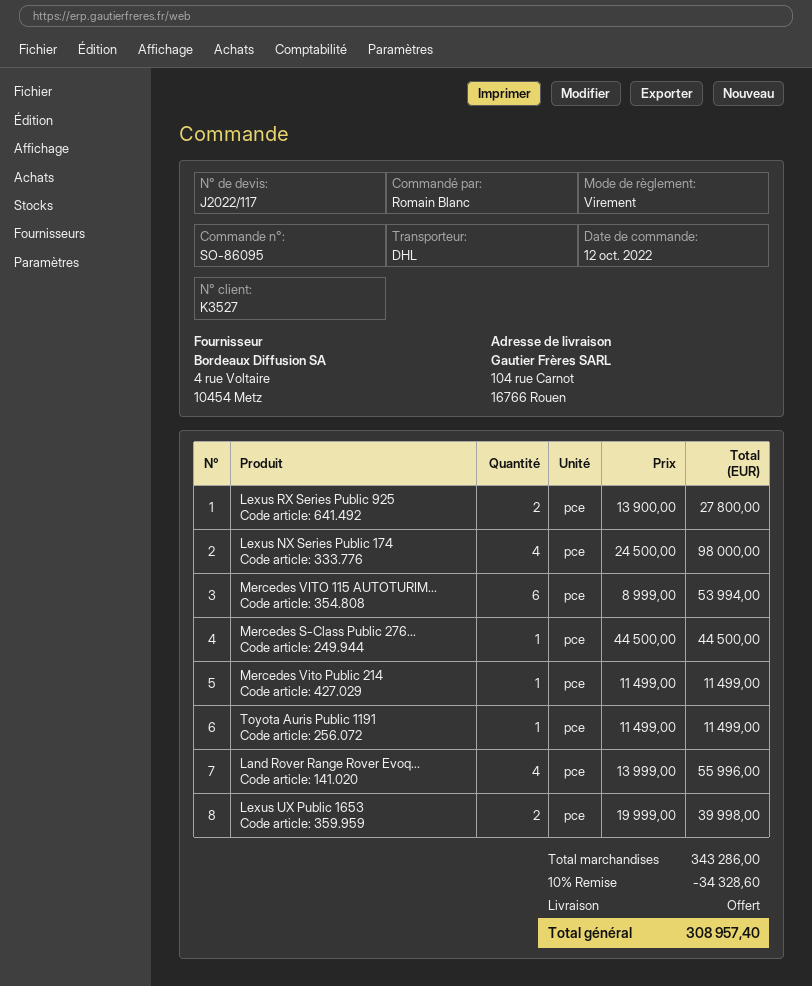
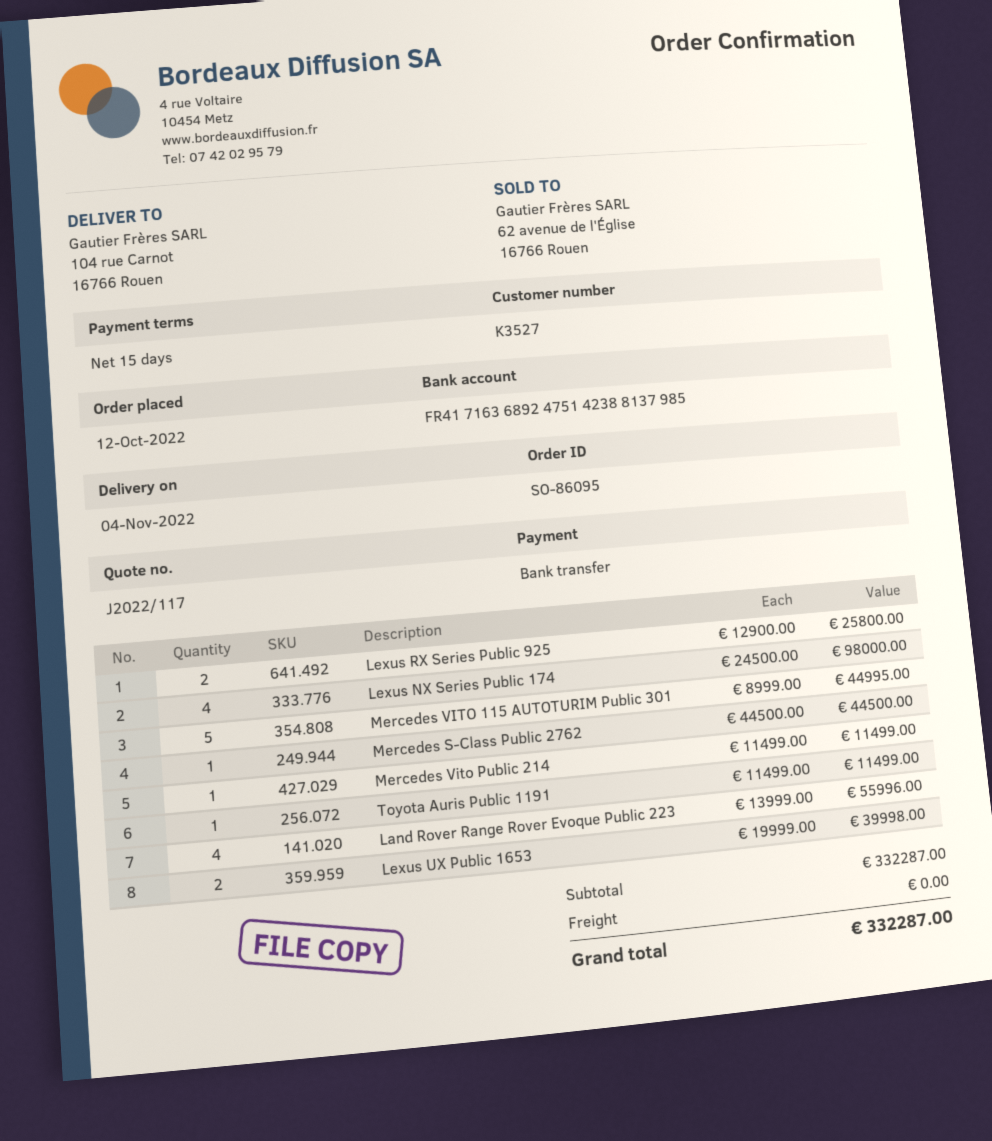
Lexus RX Series Public 925: 2 x 13900.00 = 27800.00 -> 2 x 12900.00 = 25800.00
Mercedes VITO 115 AUTOTURIM...: 6 x 8999.00 = 53994.00 -> 5 x 8999.00 = 44995.00
subtotal: 343286.00 -> 332287.00
discount: 10% = 34328.60 -> none
total: 308957.40 -> 332287.00

